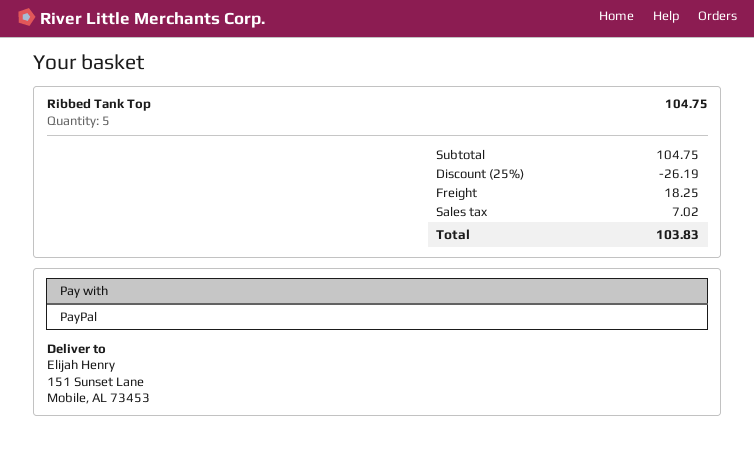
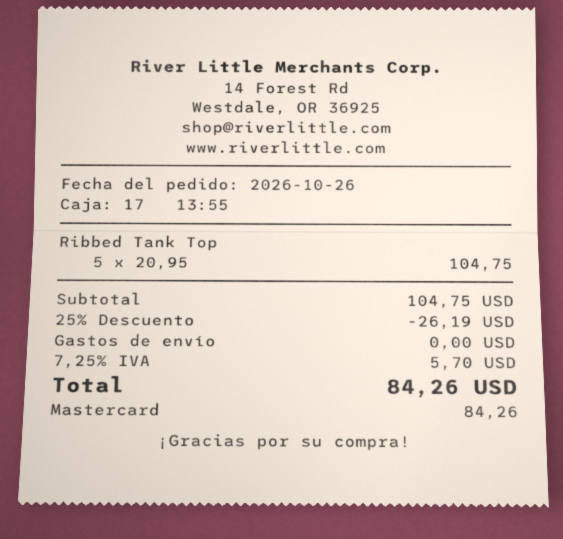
payment method: PayPal -> Mastercard
shipping: 18.25 -> 0.00
tax: 7.02 -> 5.70
total: 103.83 -> 84.26

